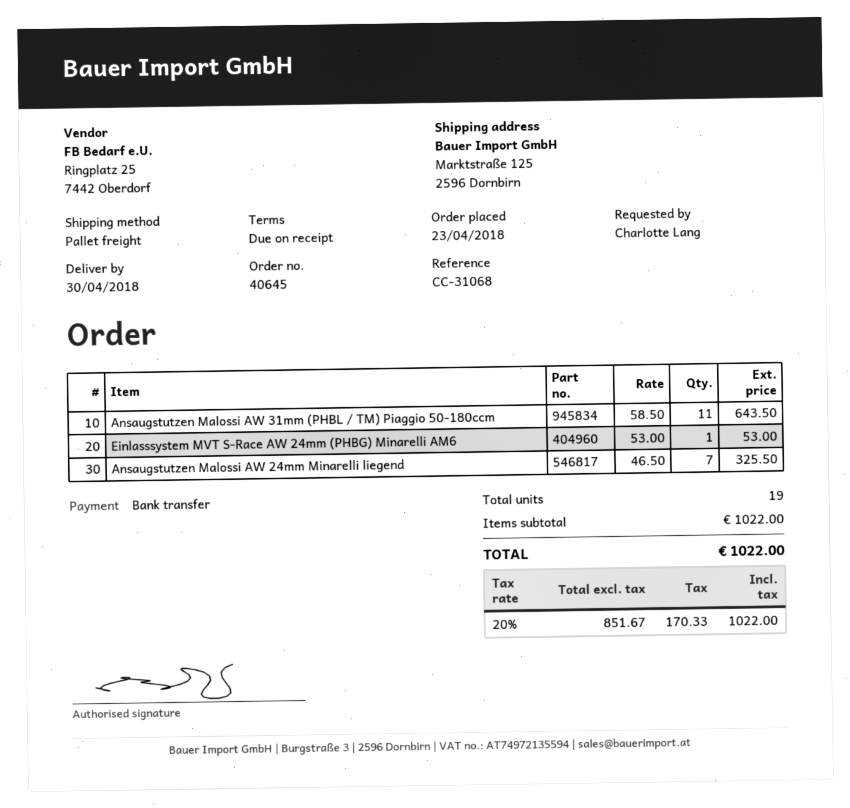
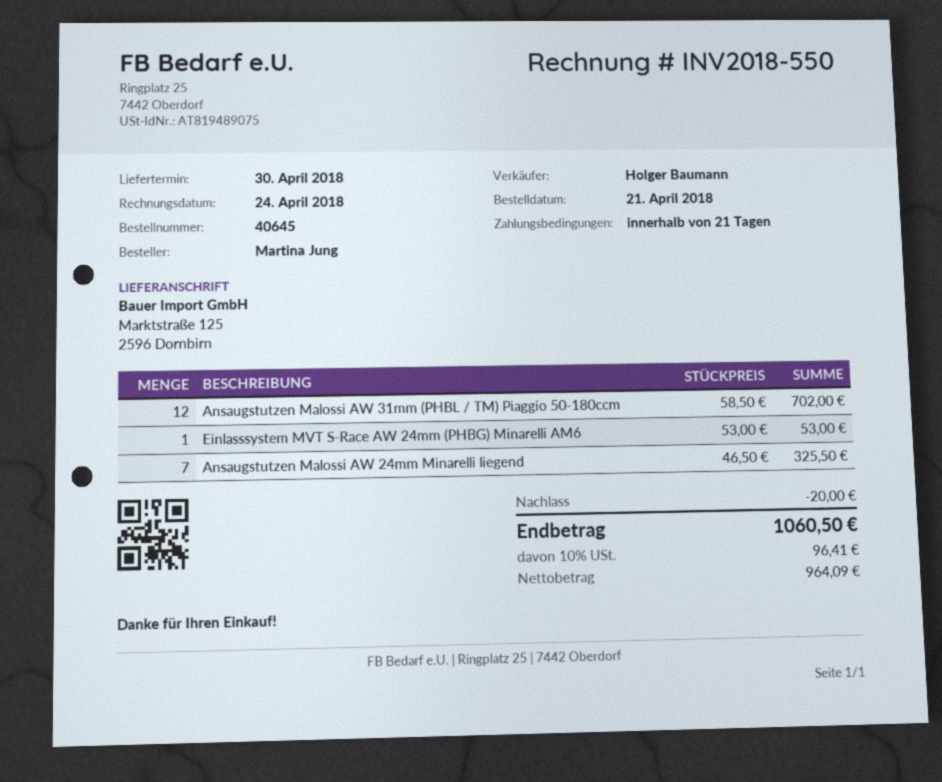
order date: 2018-04-23 -> 2018-04-21
payment terms: on receipt -> 21 days
ordered by: Charlotte Lang -> Martina Jung
Ansaugstutzen Malossi AW 31mm (PHBL / TM) Piaggio 50-180ccm: 11 x 58.50 = 643.50 -> 12 x 58.50 = 702.00
discount: none -> 20.00
net: 851.67 -> 964.09
tax: 20% = 170.33 -> 10% = 96.41
total: 1022.00 -> 1060.50

